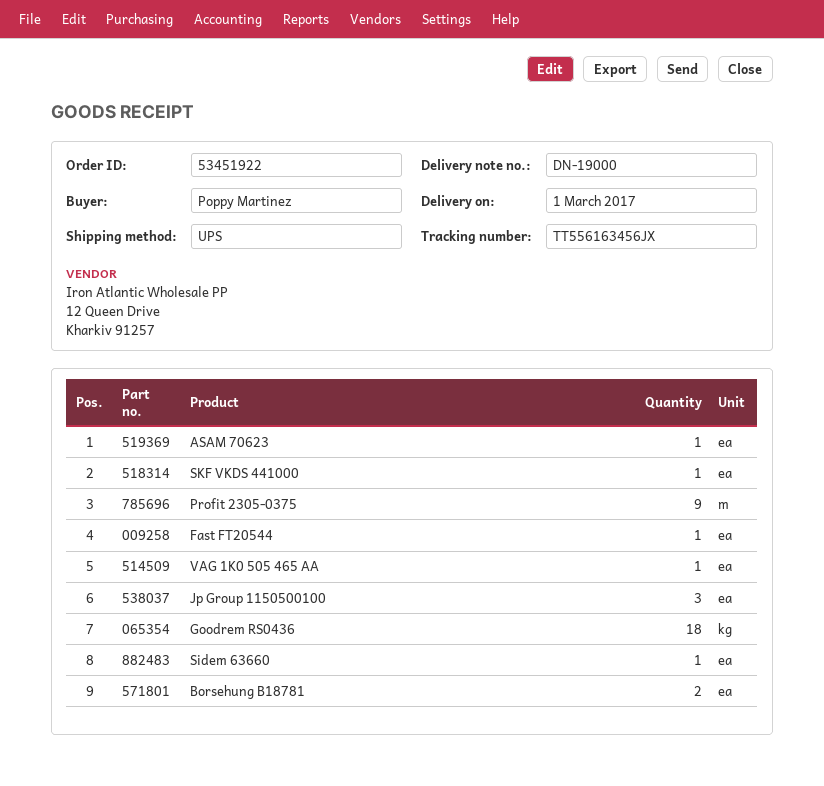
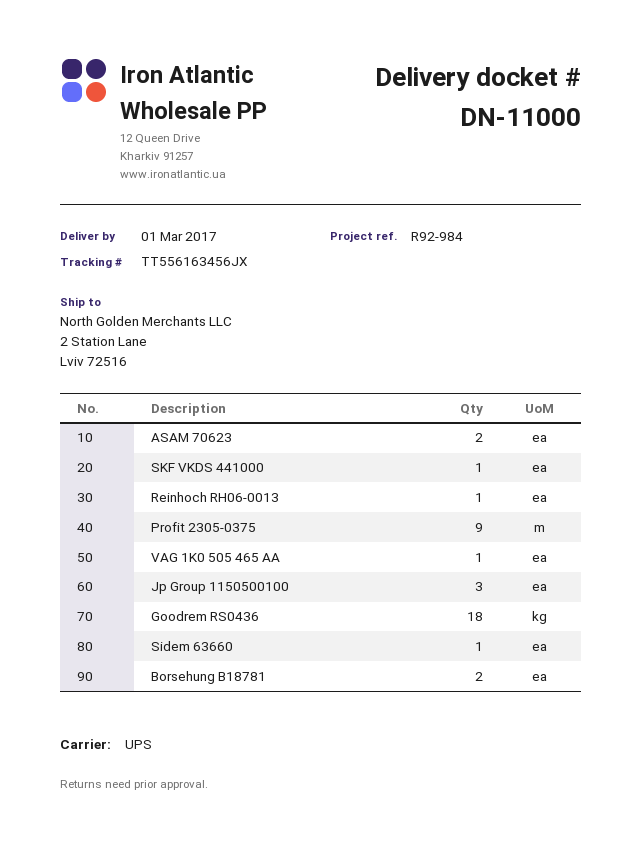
delivery note number: DN-19000 -> DN-11000
ASAM 70623: 1 -> 2
Fast FT20544: 1 -> none
Reinhoch RH06-0013: none -> 1

